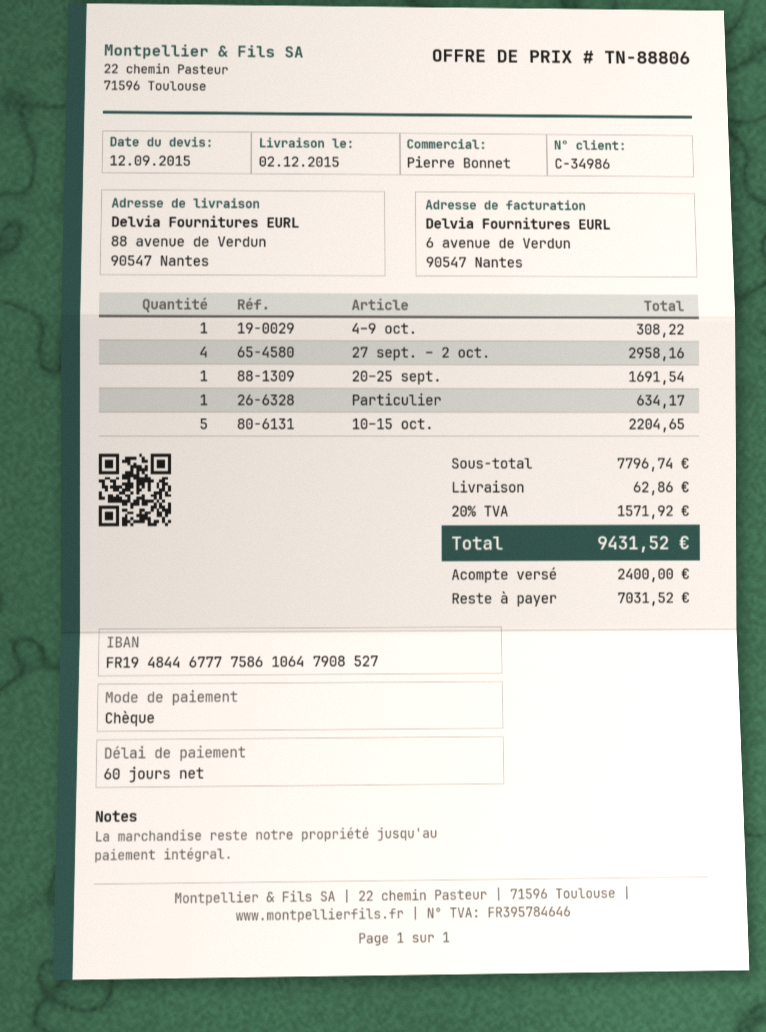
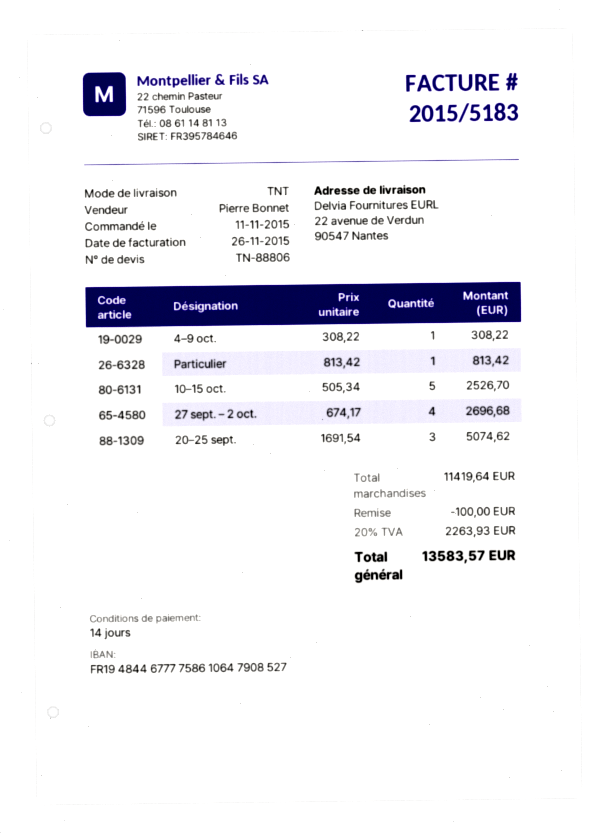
payment terms: 60 days -> 14 days
ship to: 88 avenue de Verdun, 90547 Nantes -> 22 avenue de Verdun, 90547 Nantes
27 sept. – 2 oct.: 4 for 2958.16 -> 4 for 2696.68
20–25 sept.: 1 for 1691.54 -> 3 for 5074.62
Particulier: 1 for 634.17 -> 1 for 813.42
10–15 oct.: 5 for 2204.65 -> 5 for 2526.70
subtotal: 7796.74 -> 11419.64
discount: none -> 100.00
shipping: 62.86 -> none
tax: 20% = 1571.92 -> 20% = 2263.93
total: 9431.52 -> 13583.57

